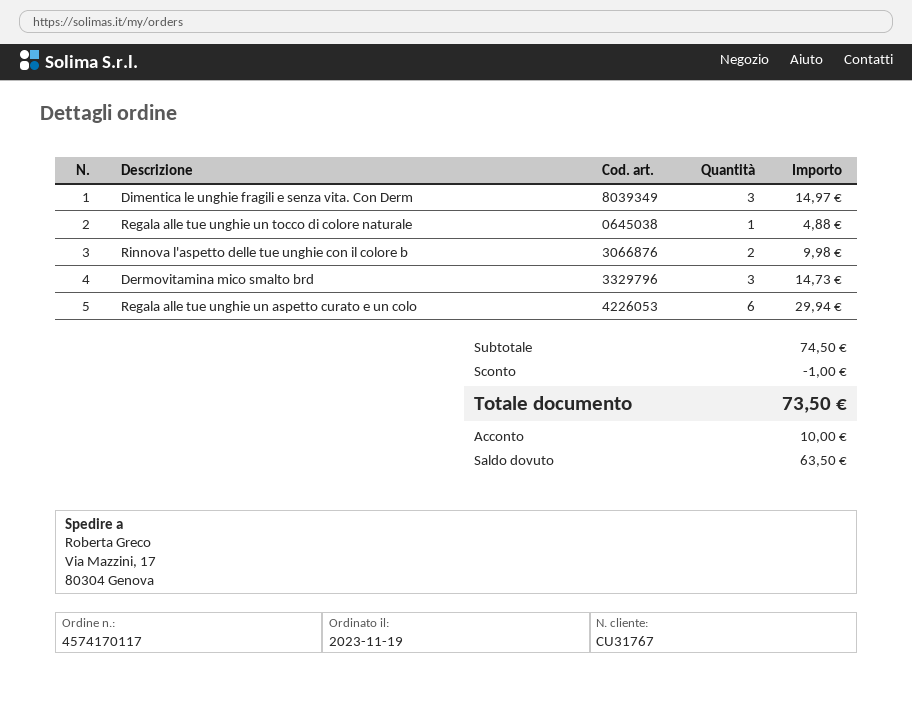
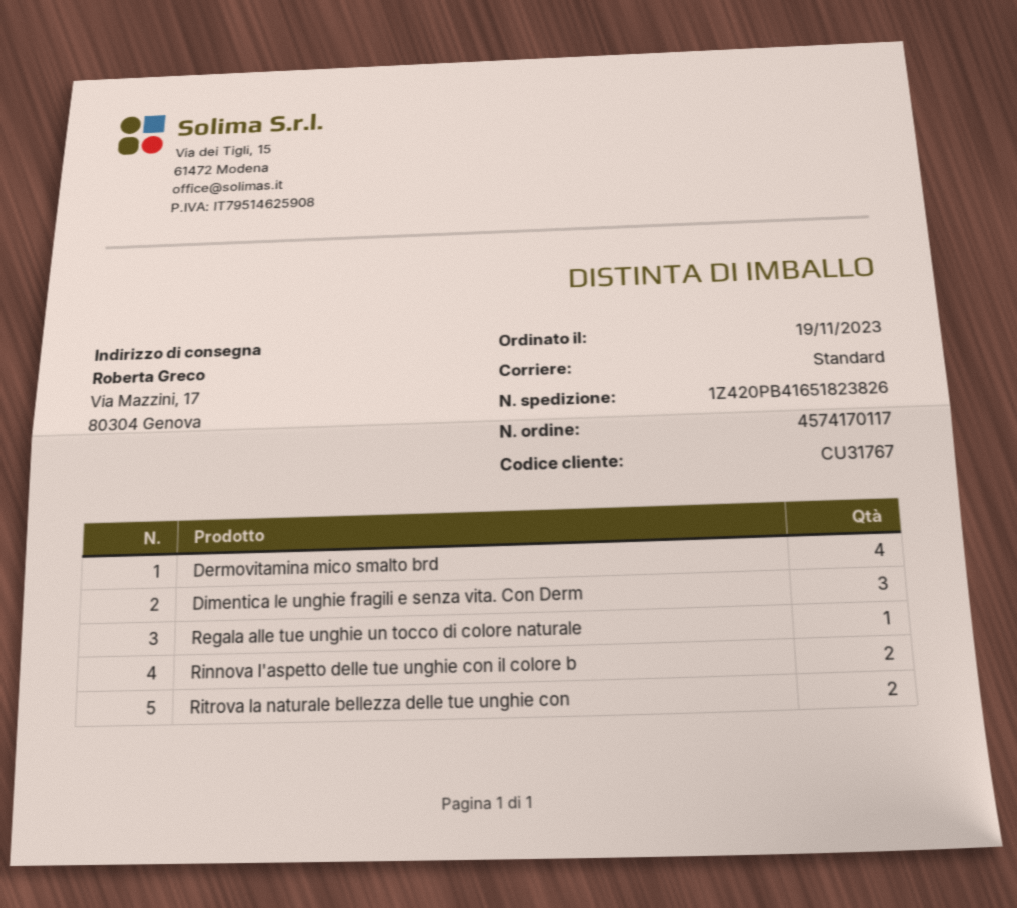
Dermovitamina mico smalto brd: 3 -> 4
Regala alle tue unghie un aspetto curato e un colo: 6 -> none
Ritrova la naturale bellezza delle tue unghie con: none -> 2

